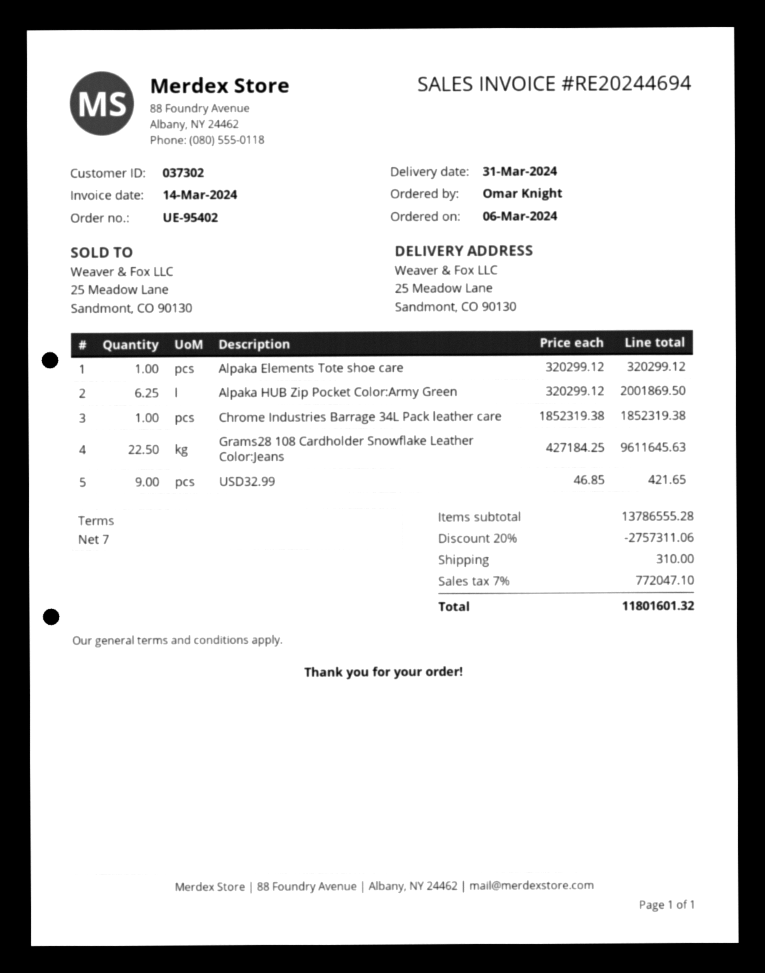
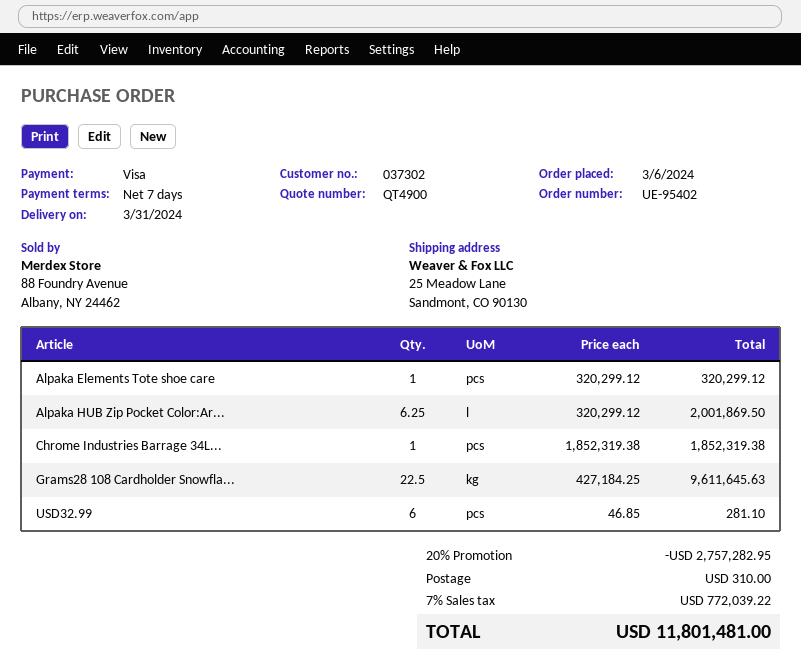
USD32.99: 9 x 46.85 = 421.65 -> 6 x 46.85 = 281.10
discount: 20% = 2757311.06 -> 20% = 2757282.95
tax: 7% = 772047.10 -> 7% = 772039.22
total: 11801601.32 -> 11801481.00

